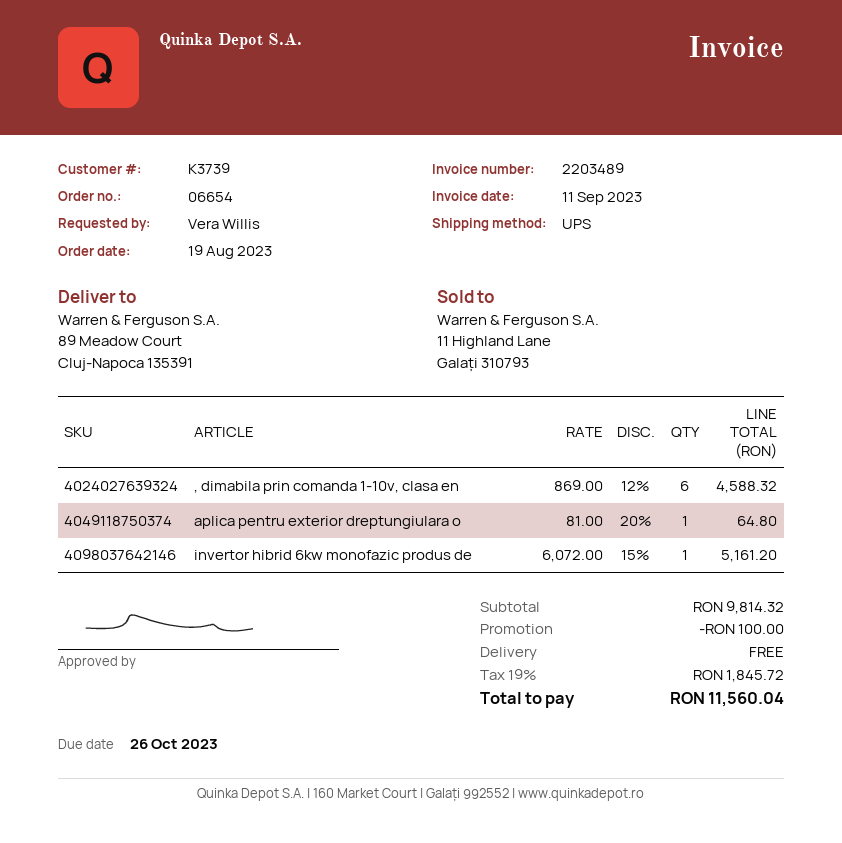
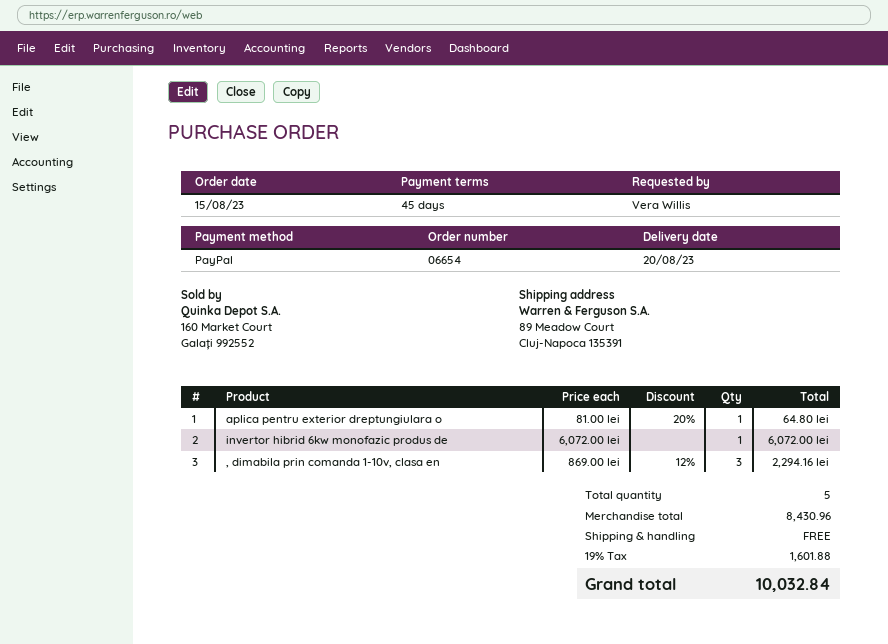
order date: 2023-08-19 -> 2023-08-15
, dimabila prin comanda 1-10v, clasa en: 6 x 869.00 - 12% = 4588.32 -> 3 x 869.00 - 12% = 2294.16
invertor hibrid 6kw monofazic produs de: 1 x 6072.00 - 15% = 5161.20 -> 1 x 6072.00 = 6072.00
subtotal: 9814.32 -> 8430.96
discount: 100.00 -> none
tax: 19% = 1845.72 -> 19% = 1601.88
total: 11560.04 -> 10032.84

